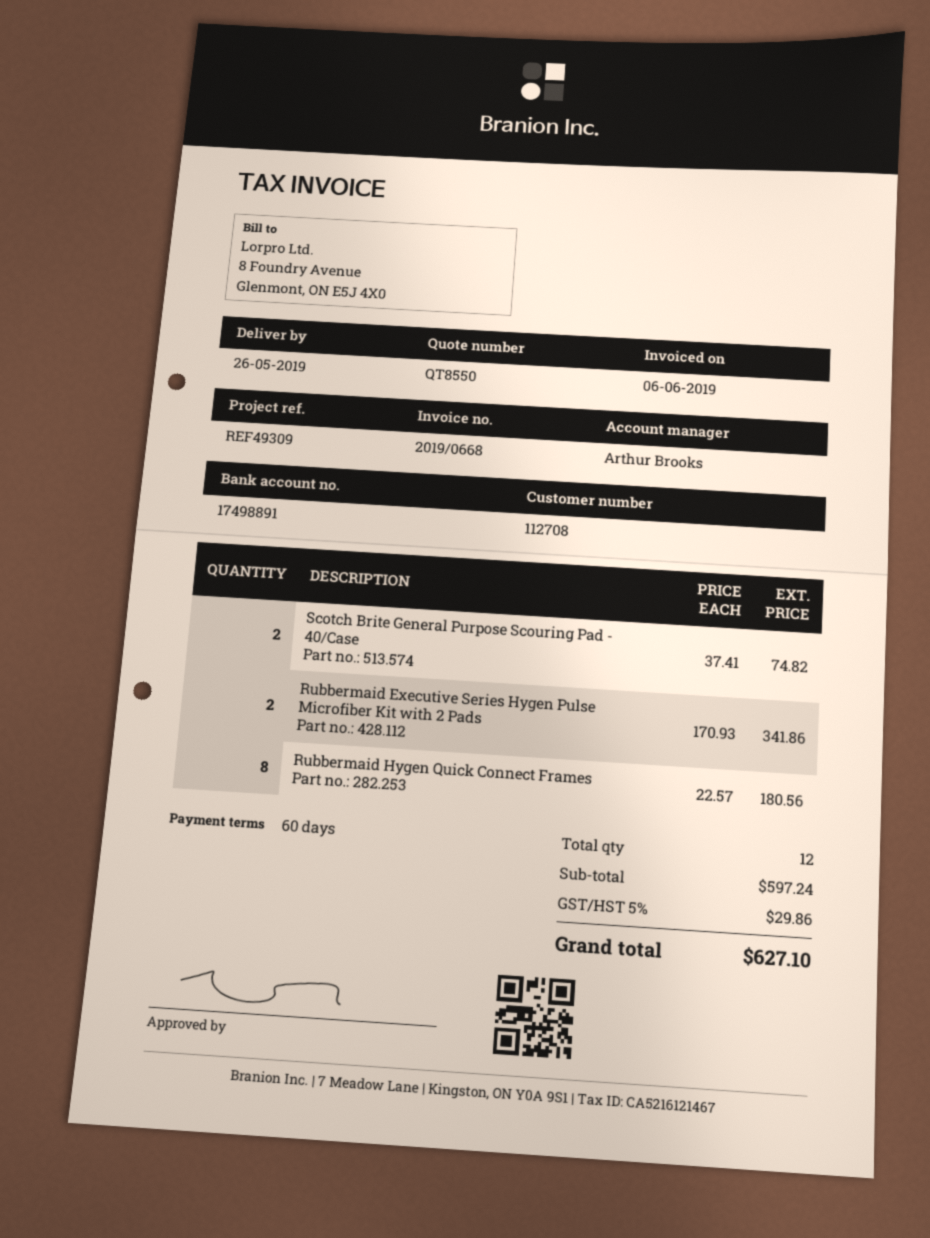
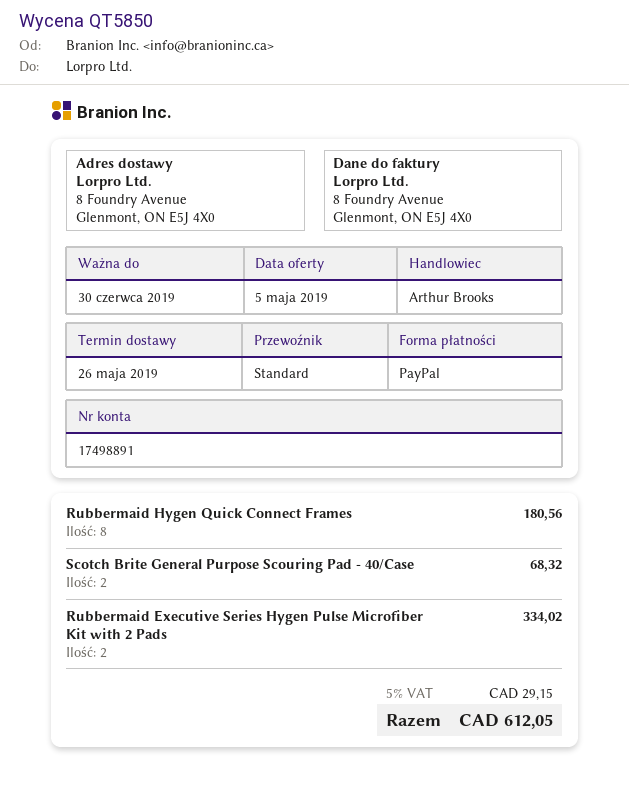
quote number: QT8550 -> QT5850
Scotch Brite General Purpose Scouring Pad - 40/Case: 2 for 74.82 -> 2 for 68.32
Rubbermaid Executive Series Hygen Pulse Microfiber Kit with 2 Pads: 2 for 341.86 -> 2 for 334.02
tax: 5% = 29.86 -> 5% = 29.15
total: 627.10 -> 612.05

